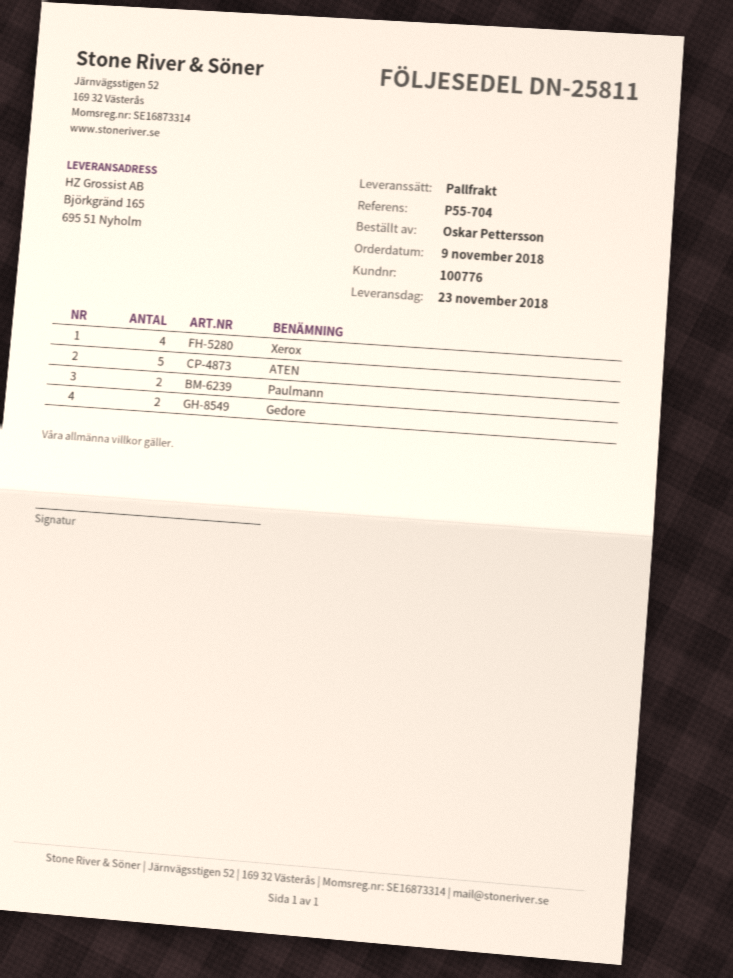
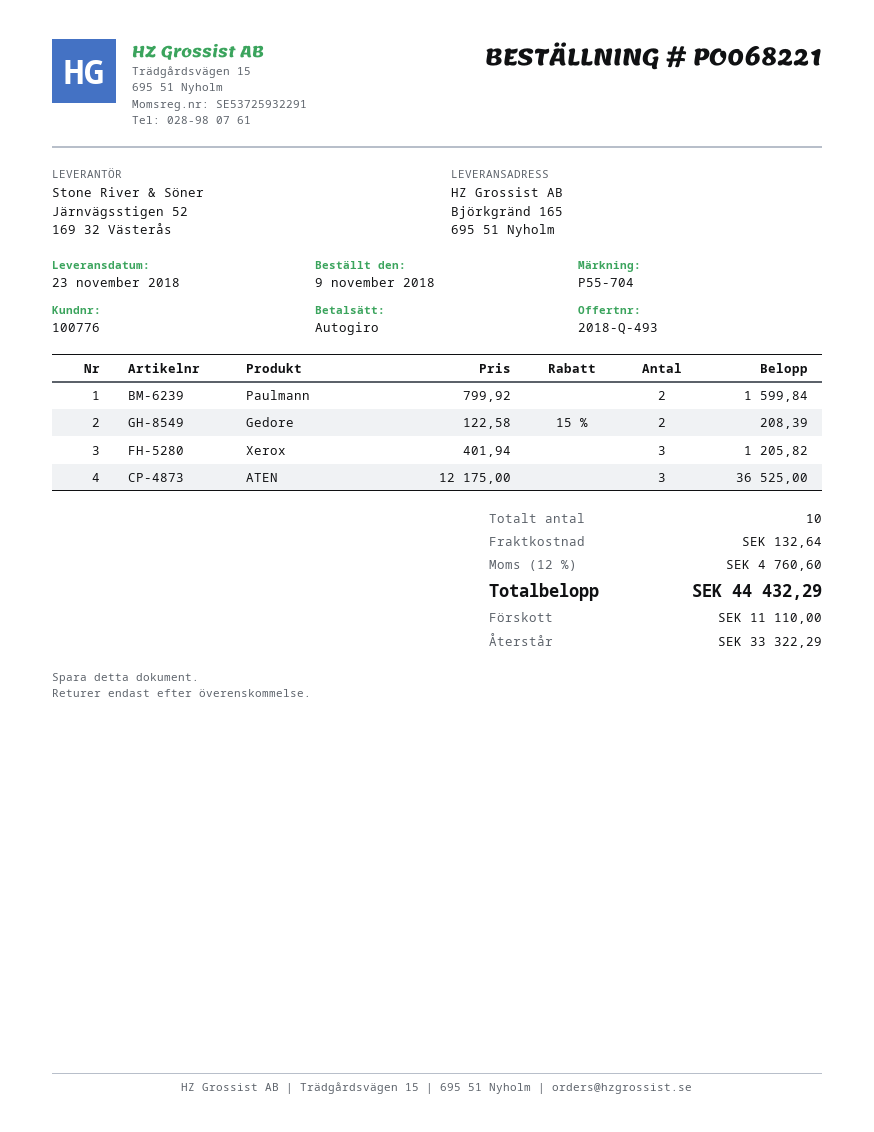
Xerox: 4 -> 3
ATEN: 5 -> 3

